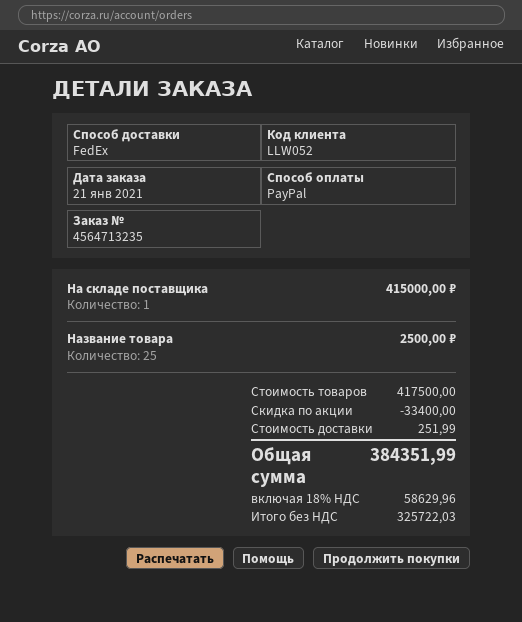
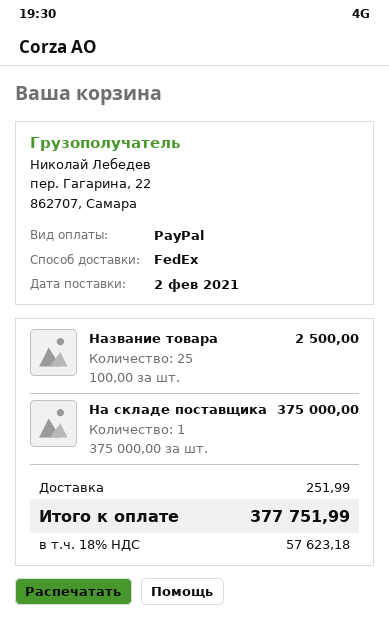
На складе поставщика: 1 for 415000.00 -> 1 for 375000.00
discount: 33400.00 -> none
tax: 18% = 58629.96 -> 18% = 57623.18
total: 384351.99 -> 377751.99

